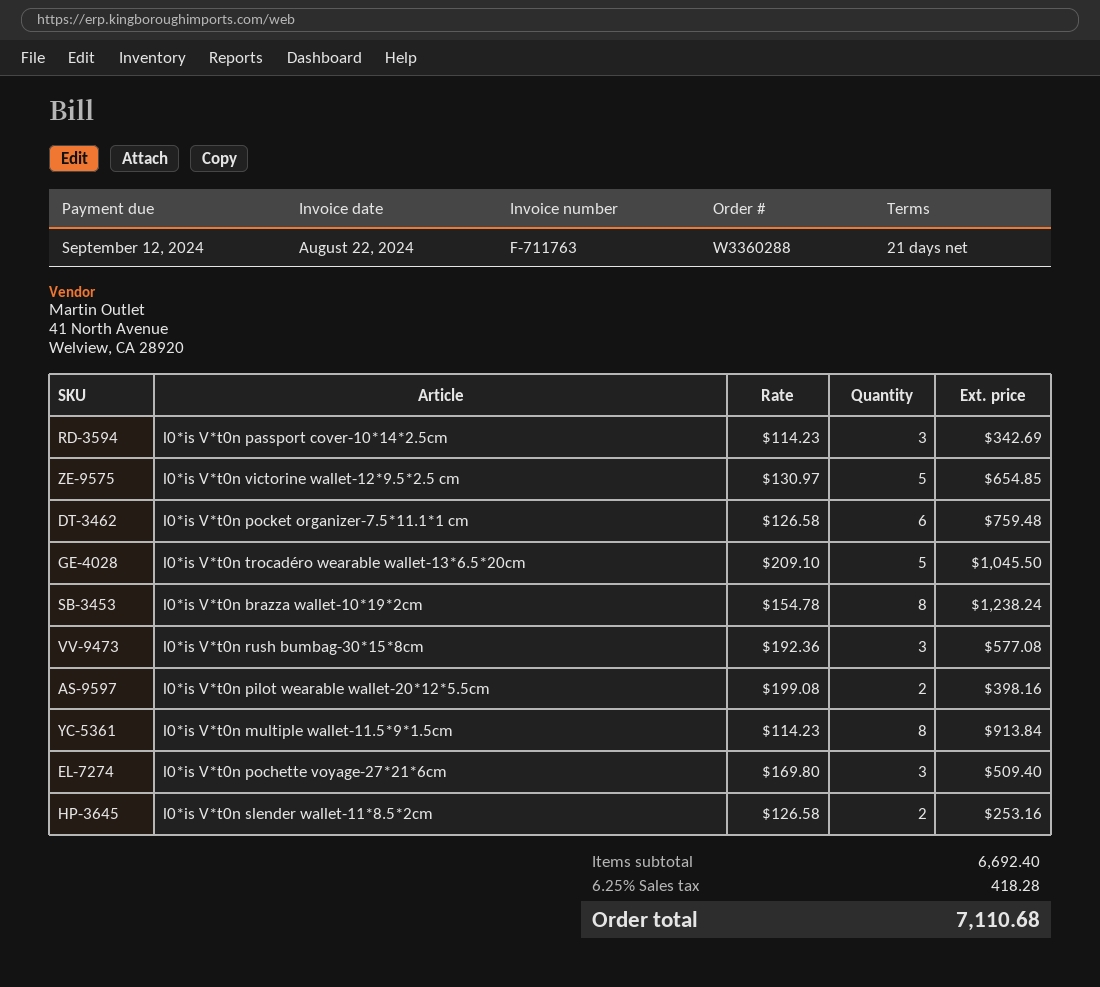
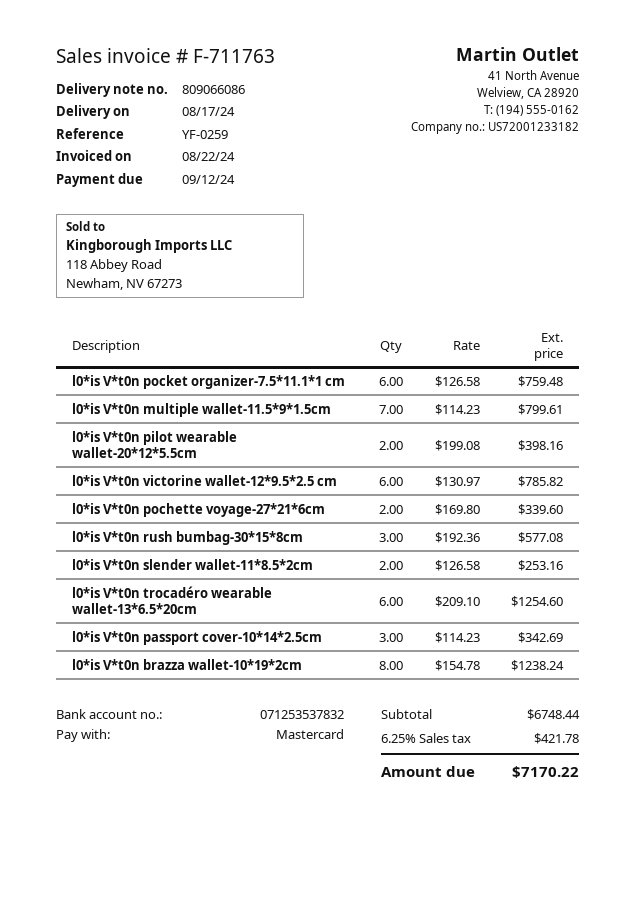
l0*is V*t0n victorine wallet-12*9.5*2.5 cm: 5 x 130.97 = 654.85 -> 6 x 130.97 = 785.82
l0*is V*t0n trocadéro wearable wallet-13*6.5*20cm: 5 x 209.10 = 1045.50 -> 6 x 209.10 = 1254.60
l0*is V*t0n multiple wallet-11.5*9*1.5cm: 8 x 114.23 = 913.84 -> 7 x 114.23 = 799.61
l0*is V*t0n pochette voyage-27*21*6cm: 3 x 169.80 = 509.40 -> 2 x 169.80 = 339.60
subtotal: 6692.40 -> 6748.44
tax: 6.25% = 418.28 -> 6.25% = 421.78
total: 7110.68 -> 7170.22

